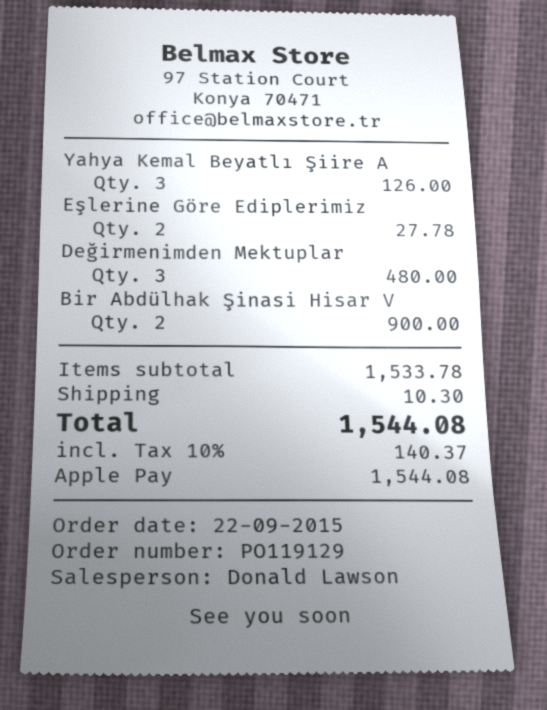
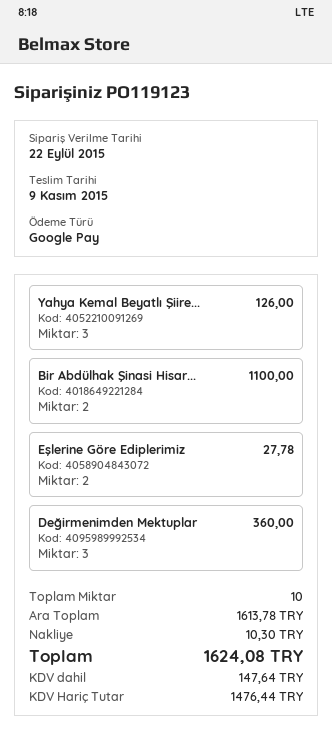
order number: PO119129 -> PO119123
payment method: Apple Pay -> Google Pay
Değirmenimden Mektuplar: 3 for 480.00 -> 3 for 360.00
Bir Abdülhak Şinasi Hisar V: 2 for 900.00 -> 2 for 1100.00
subtotal: 1533.78 -> 1613.78
tax: 140.37 -> 147.64
total: 1544.08 -> 1624.08

